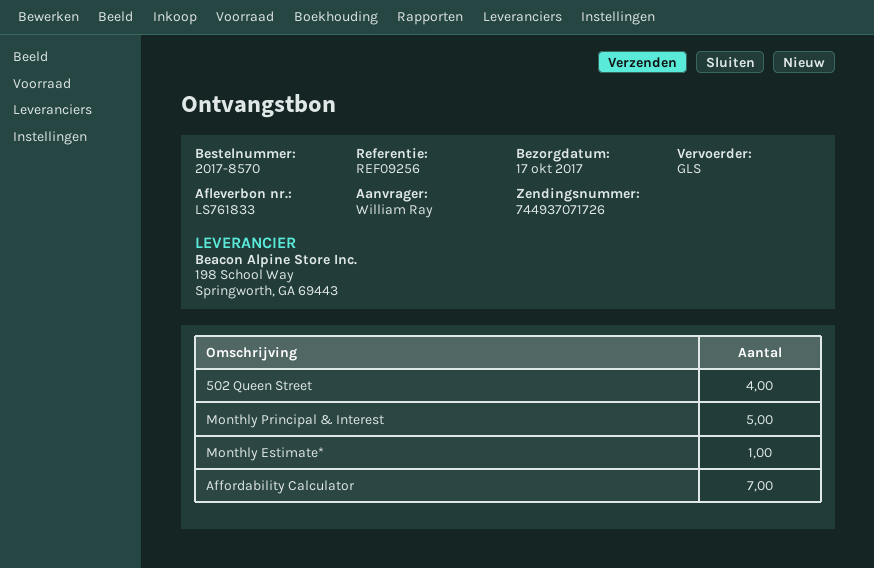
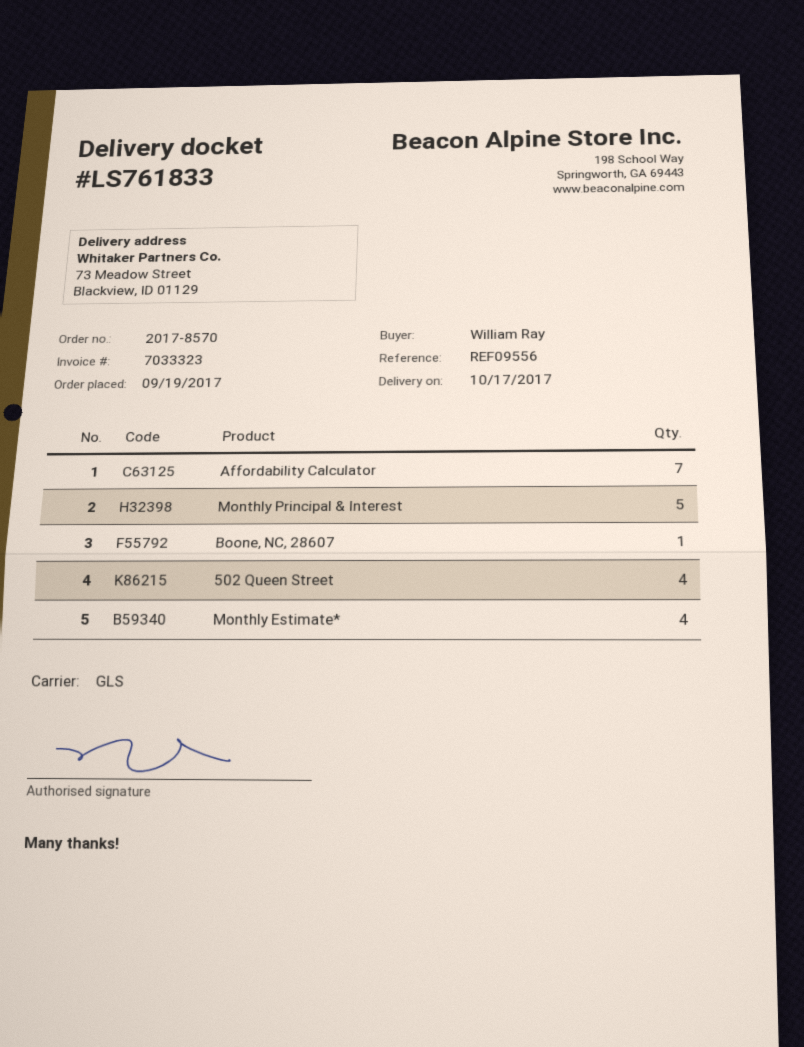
reference: REF09256 -> REF09556
Monthly Estimate*: 1 -> 4
Boone, NC, 28607: none -> 1

